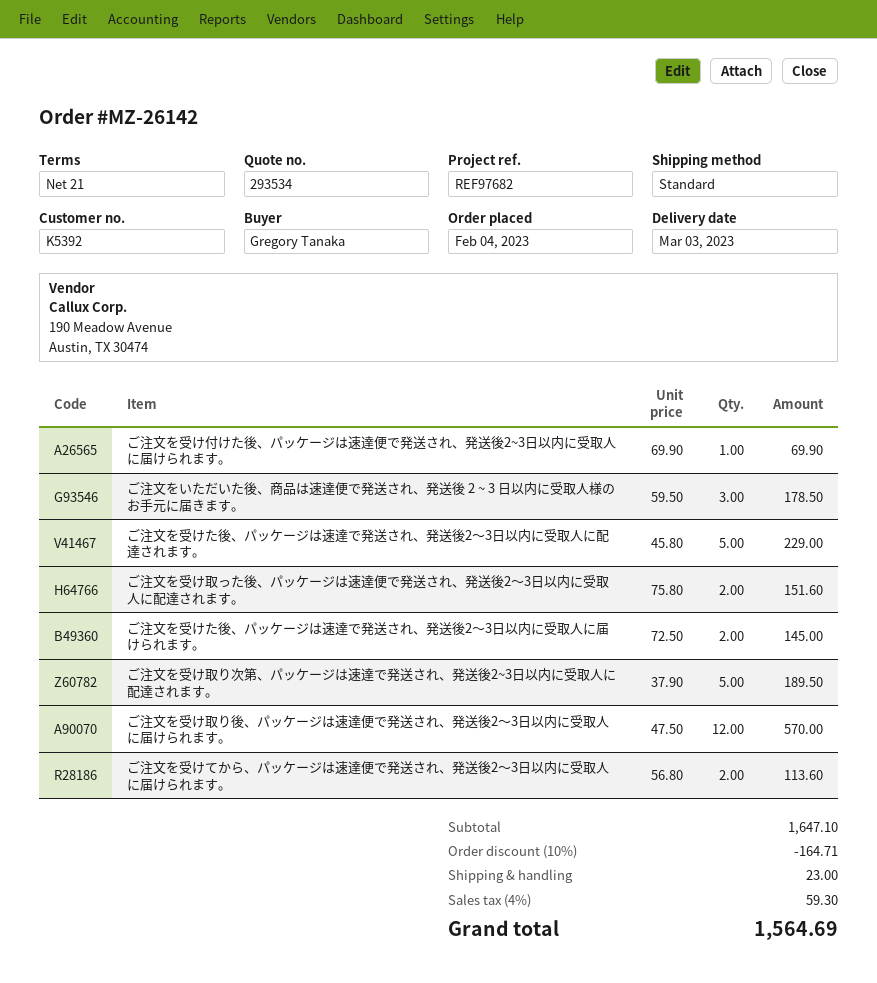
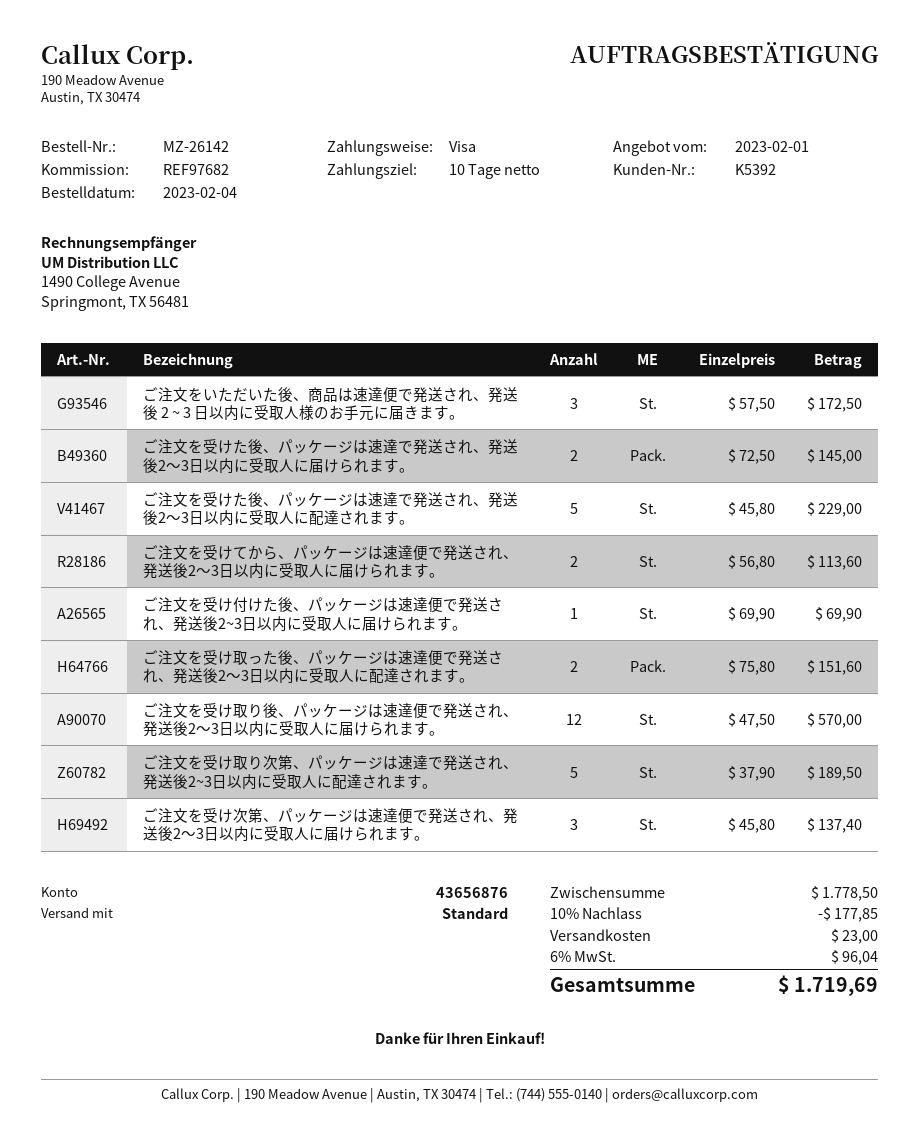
payment terms: 21 days -> 10 days
ご注文をいただいた後、商品は速達便で発送され、発送後 2 ~ 3 日以内に受取人様のお手元に届きます。: 3 x 59.50 = 178.50 -> 3 x 57.50 = 172.50
ご注文を受け次第、パッケージは速達便で発送され、発送後2〜3日以内に受取人に届けられます。: none -> 3 x 45.80 = 137.40
subtotal: 1647.10 -> 1778.50
discount: 10% = 164.71 -> 10% = 177.85
tax: 4% = 59.30 -> 6% = 96.04
total: 1564.69 -> 1719.69

